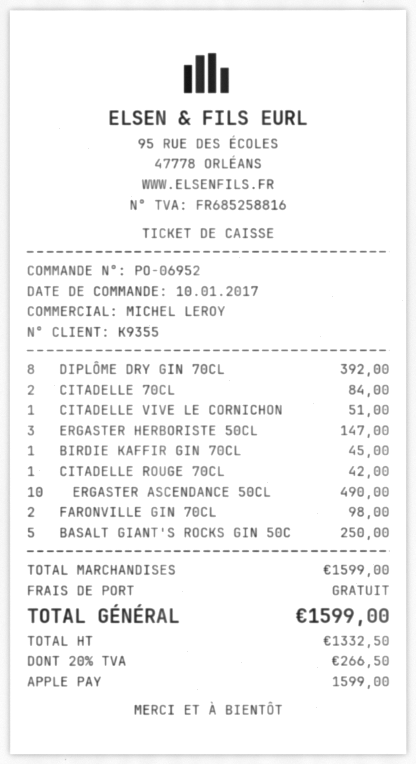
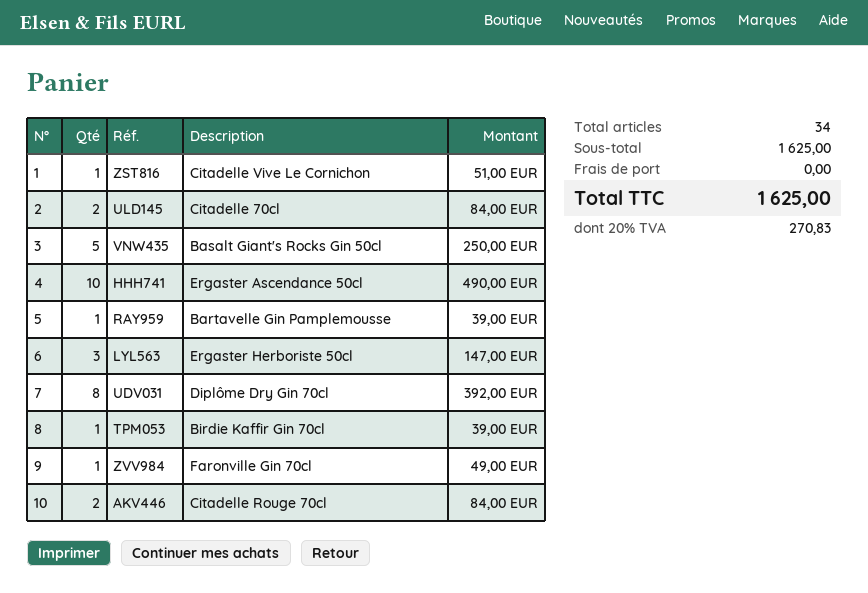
BIRDIE KAFFIR GIN 70CL: 1 for 45.00 -> 1 for 39.00
CITADELLE ROUGE 70CL: 1 for 42.00 -> 2 for 84.00
FARONVILLE GIN 70CL: 2 for 98.00 -> 1 for 49.00
Bartavelle Gin Pamplemousse: none -> 1 for 39.00
subtotal: 1599.00 -> 1625.00
tax: 20% = 266.50 -> 20% = 270.83
total: 1599.00 -> 1625.00

